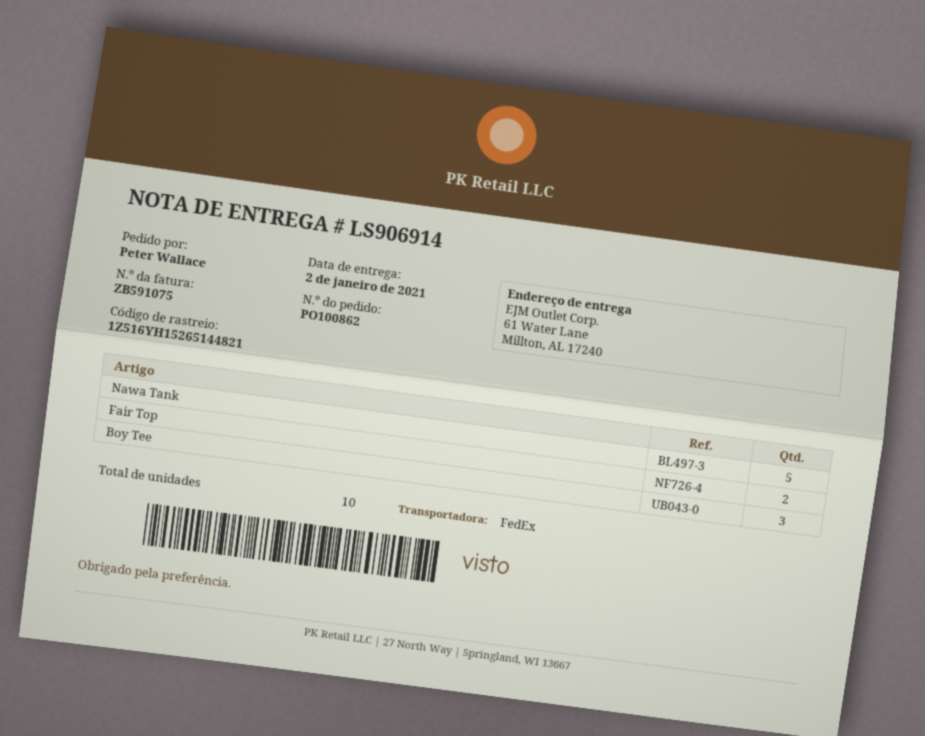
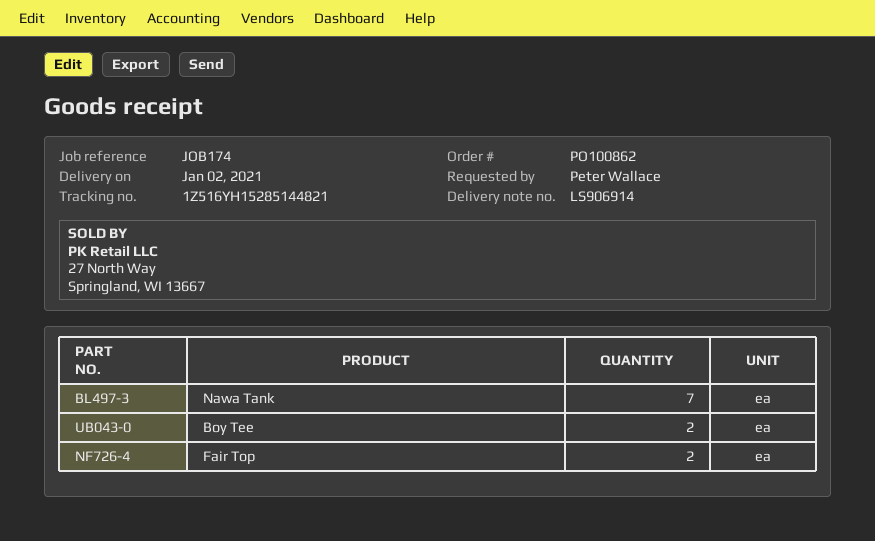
tracking number: 1Z516YH15265144821 -> 1Z516YH15285144821
Nawa Tank: 5 -> 7
Boy Tee: 3 -> 2

